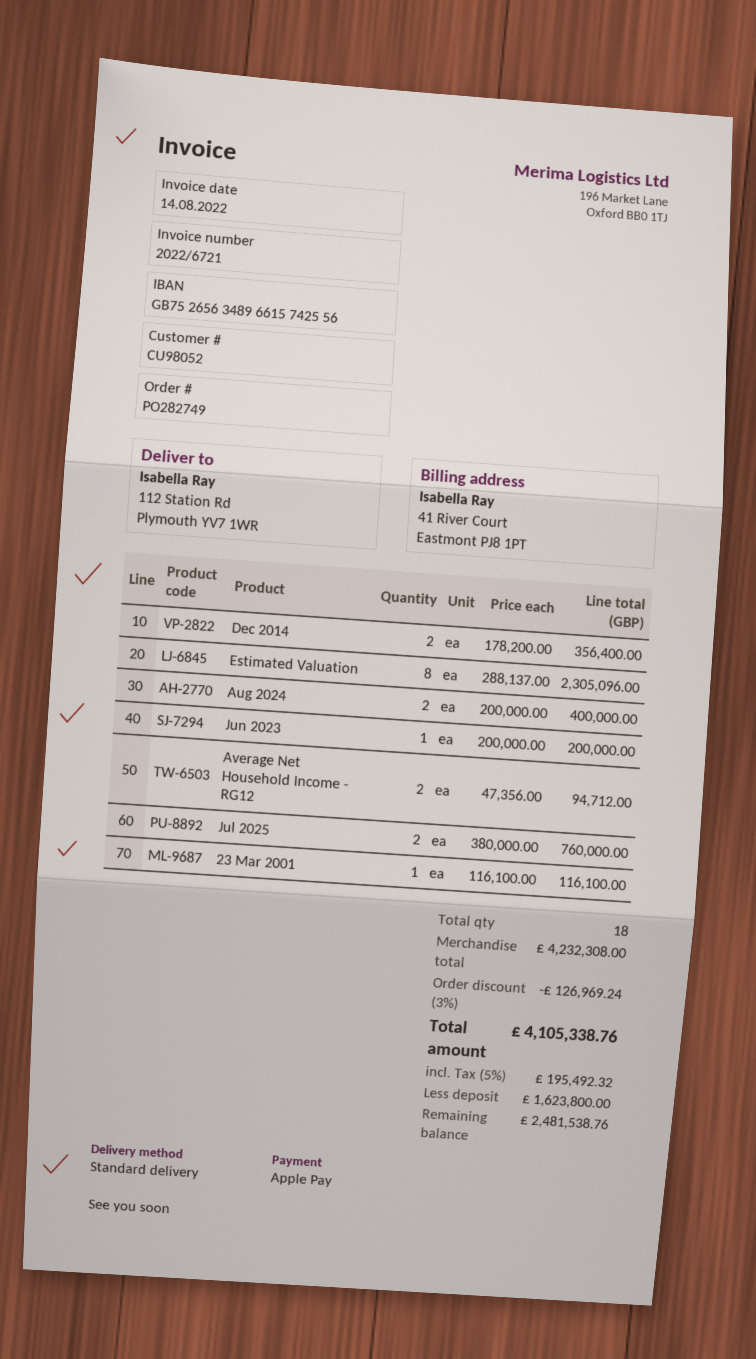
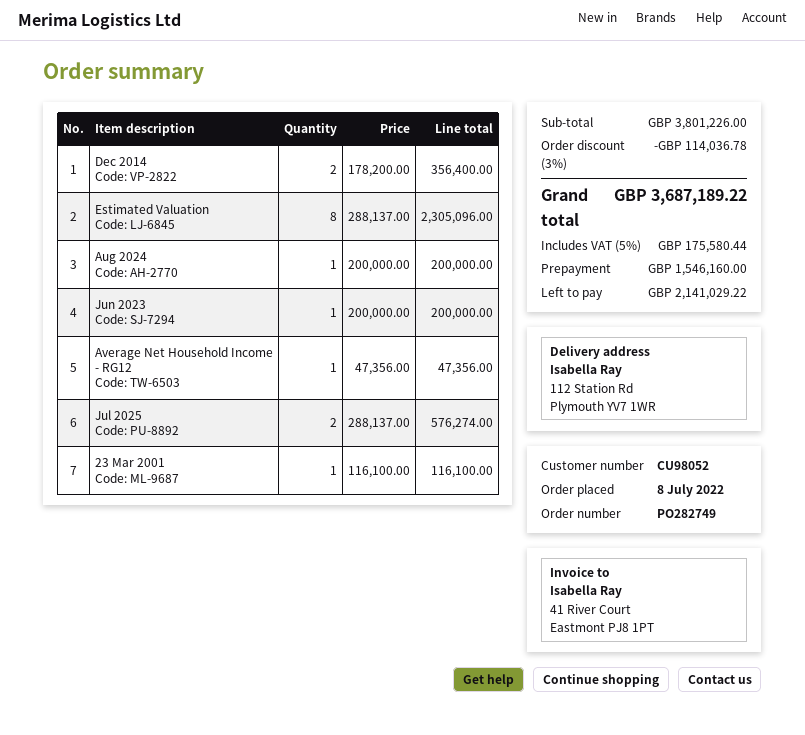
Aug 2024: 2 x 200000.00 = 400000.00 -> 1 x 200000.00 = 200000.00
Average Net Household Income - RG12: 2 x 47356.00 = 94712.00 -> 1 x 47356.00 = 47356.00
Jul 2025: 2 x 380000.00 = 760000.00 -> 2 x 288137.00 = 576274.00
subtotal: 4232308.00 -> 3801226.00
discount: 3% = 126969.24 -> 3% = 114036.78
tax: 5% = 195492.32 -> 5% = 175580.44
total: 4105338.76 -> 3687189.22
deposit: 1623800.00 -> 1546160.00
balance: 2481538.76 -> 2141029.22

